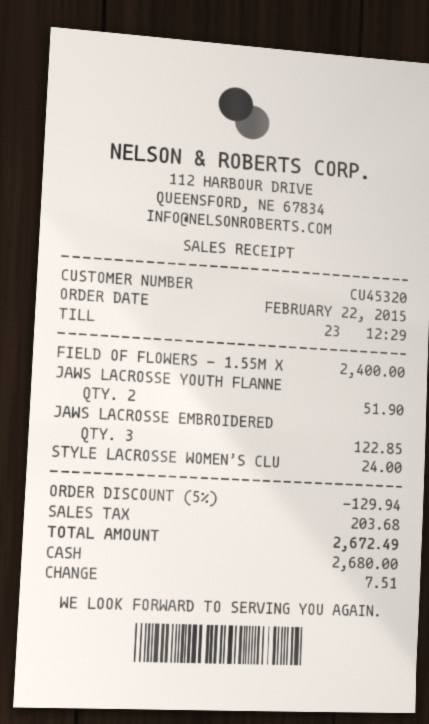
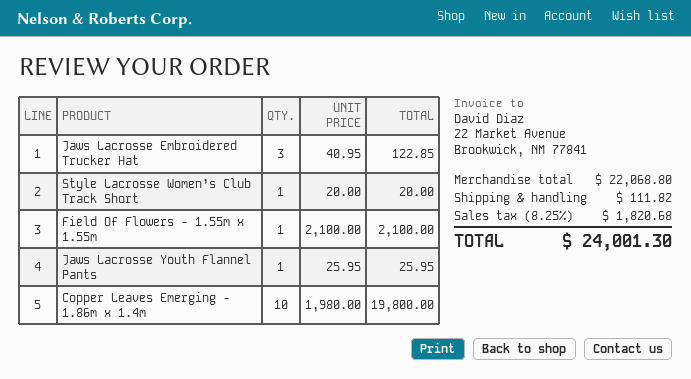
FIELD OF FLOWERS - 1.55M X: 1 for 2400.00 -> 1 for 2100.00
JAWS LACROSSE YOUTH FLANNE: 2 for 51.90 -> 1 for 25.95
STYLE LACROSSE WOMEN’S CLU: 1 for 24.00 -> 1 for 20.00
Copper Leaves Emerging - 1.86m x 1.4m: none -> 10 for 19800.00
discount: 5% = 129.94 -> none
shipping: none -> 111.82
tax: 203.68 -> 1820.68
total: 2672.49 -> 24001.30

